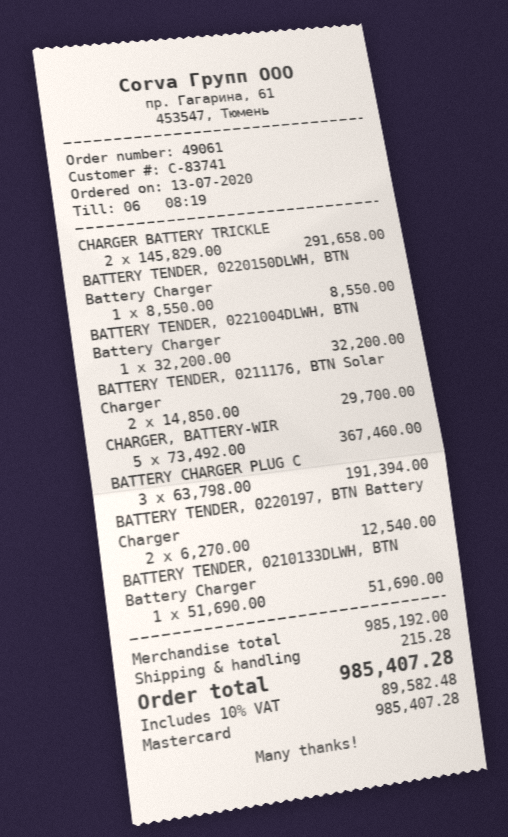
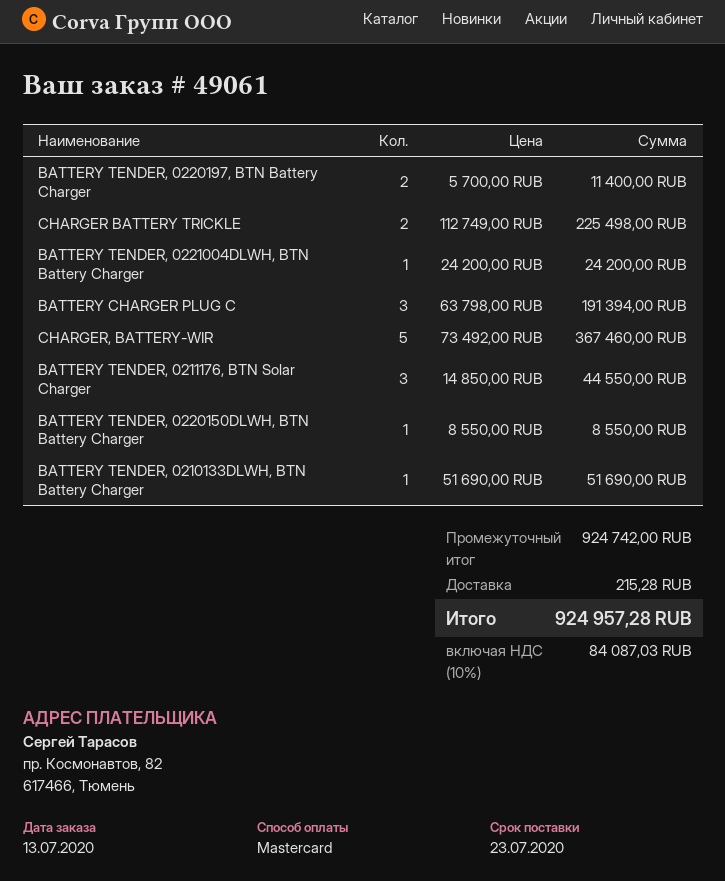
CHARGER BATTERY TRICKLE: 2 x 145829.00 = 291658.00 -> 2 x 112749.00 = 225498.00
BATTERY TENDER, 0221004DLWH, BTN Battery Charger: 1 x 32200.00 = 32200.00 -> 1 x 24200.00 = 24200.00
BATTERY TENDER, 0211176, BTN Solar Charger: 2 x 14850.00 = 29700.00 -> 3 x 14850.00 = 44550.00
BATTERY TENDER, 0220197, BTN Battery Charger: 2 x 6270.00 = 12540.00 -> 2 x 5700.00 = 11400.00
subtotal: 985192.00 -> 924742.00
tax: 10% = 89582.48 -> 10% = 84087.03
total: 985407.28 -> 924957.28

